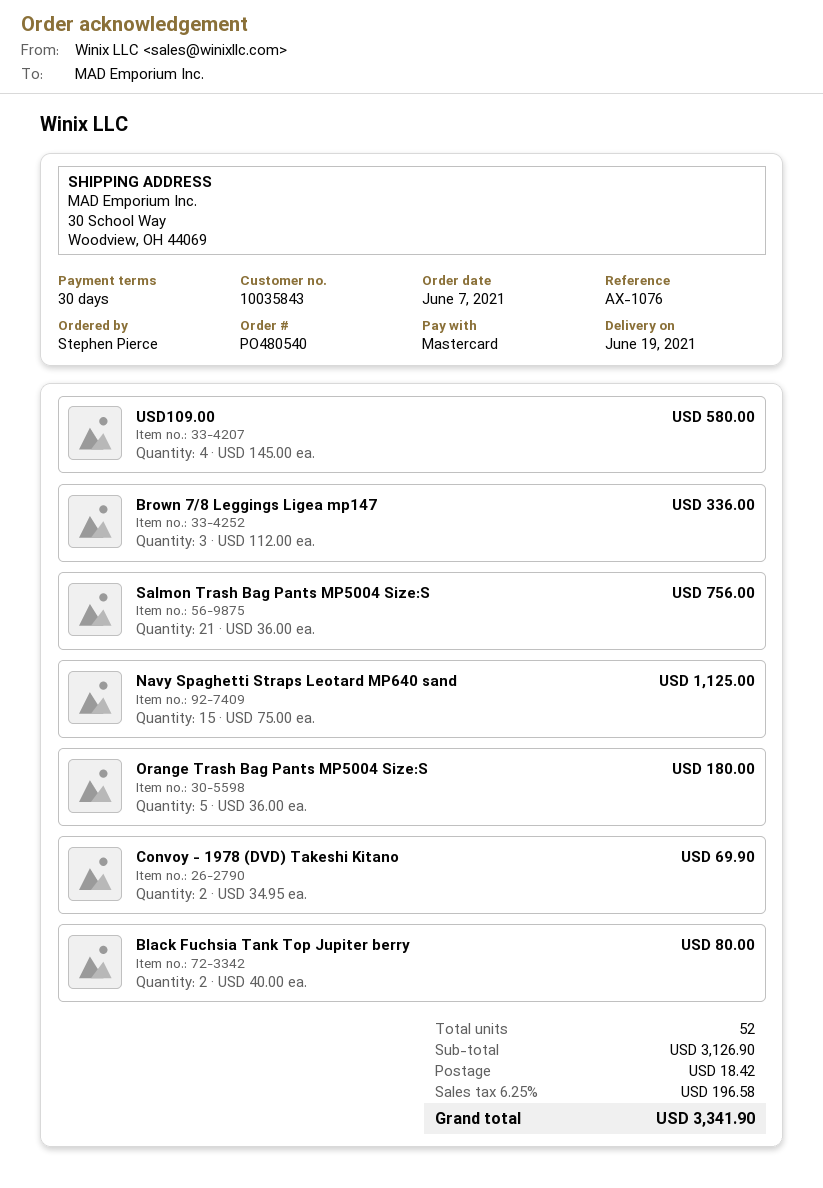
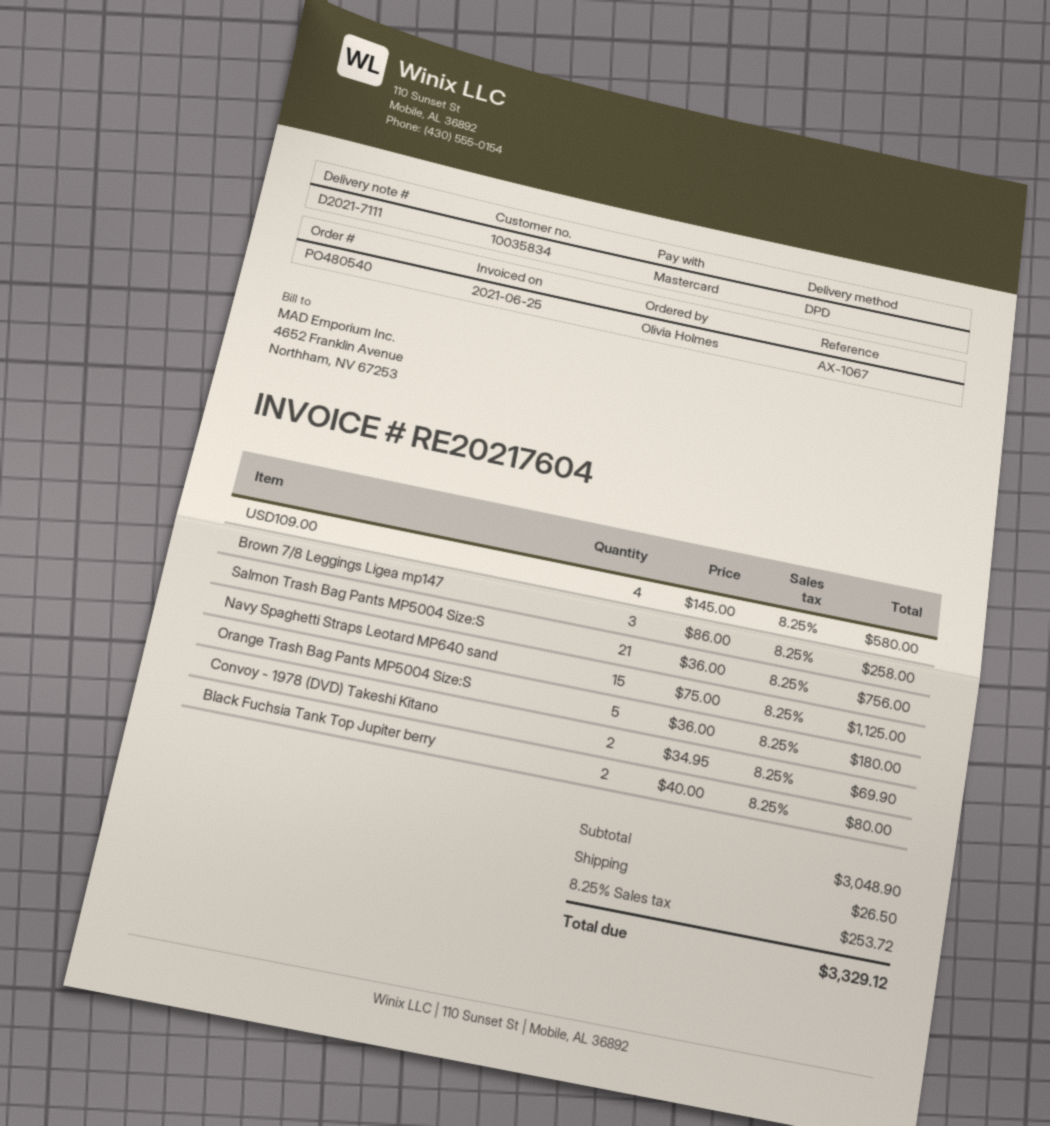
customer number: 10035843 -> 10035834
reference: AX-1076 -> AX-1067
ordered by: Stephen Pierce -> Olivia Holmes
Brown 7/8 Leggings Ligea mp147: 3 x 112.00 = 336.00 -> 3 x 86.00 = 258.00
subtotal: 3126.90 -> 3048.90
shipping: 18.42 -> 26.50
tax: 6.25% = 196.58 -> 8.25% = 253.72
total: 3341.90 -> 3329.12

